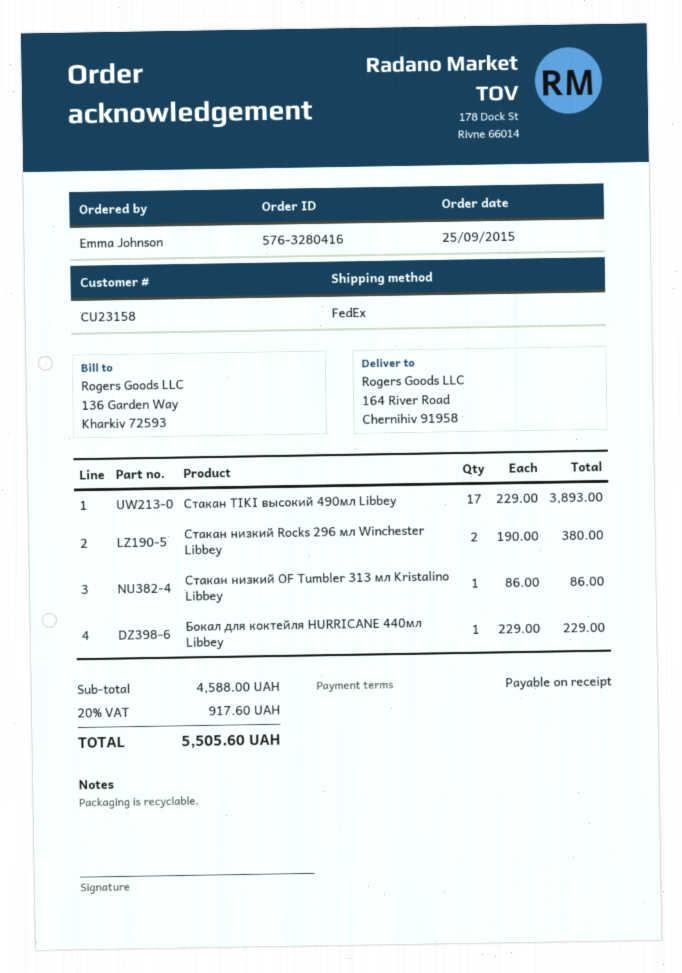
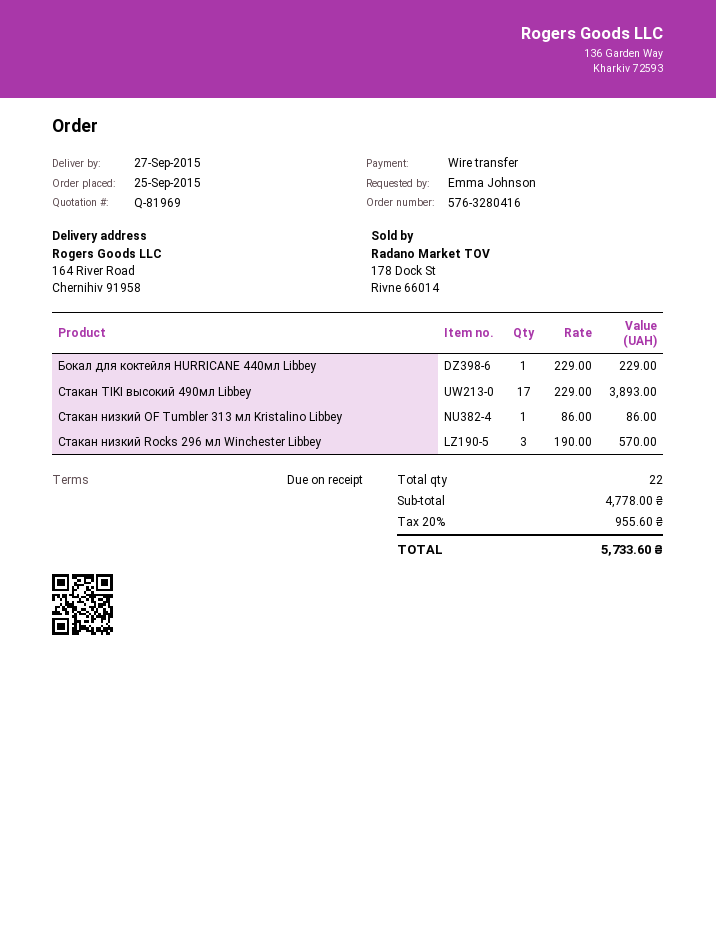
Стакан низкий Rocks 296 мл Winchester Libbey: 2 x 190.00 = 380.00 -> 3 x 190.00 = 570.00
subtotal: 4588.00 -> 4778.00
tax: 20% = 917.60 -> 20% = 955.60
total: 5505.60 -> 5733.60

